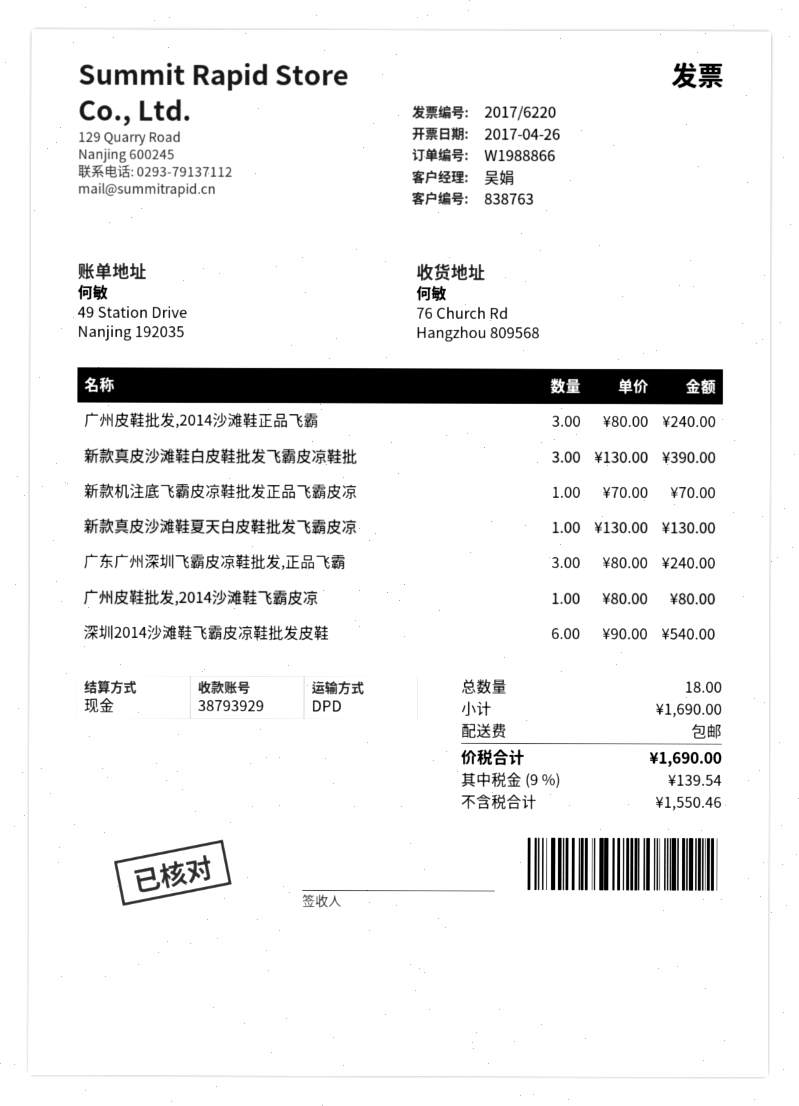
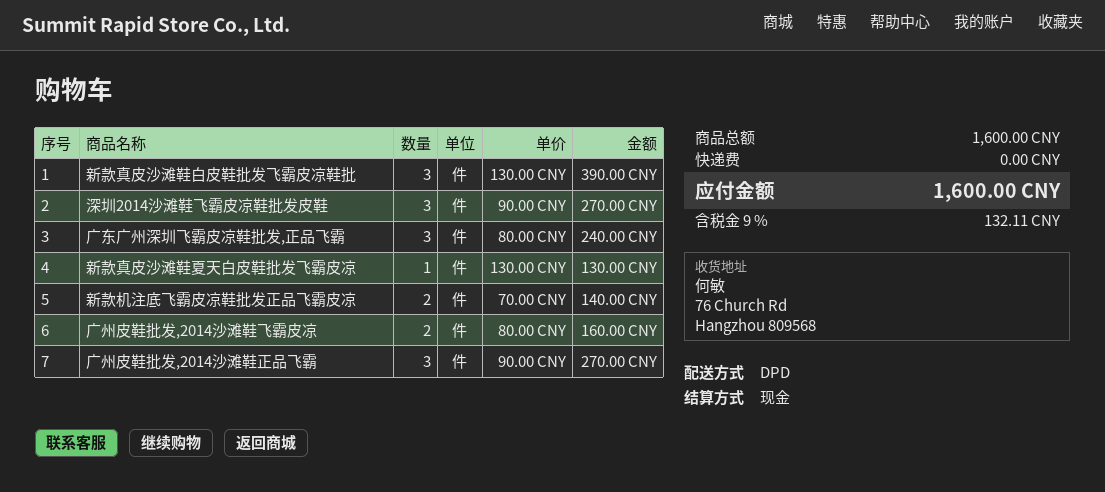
广州皮鞋批发,2014沙滩鞋正品飞霸: 3 x 80.00 = 240.00 -> 3 x 90.00 = 270.00
新款机注底飞霸皮凉鞋批发正品飞霸皮凉: 1 x 70.00 = 70.00 -> 2 x 70.00 = 140.00
广州皮鞋批发,2014沙滩鞋飞霸皮凉: 1 x 80.00 = 80.00 -> 2 x 80.00 = 160.00
深圳2014沙滩鞋飞霸皮凉鞋批发皮鞋: 6 x 90.00 = 540.00 -> 3 x 90.00 = 270.00
subtotal: 1690.00 -> 1600.00
tax: 9% = 139.54 -> 9% = 132.11
total: 1690.00 -> 1600.00

